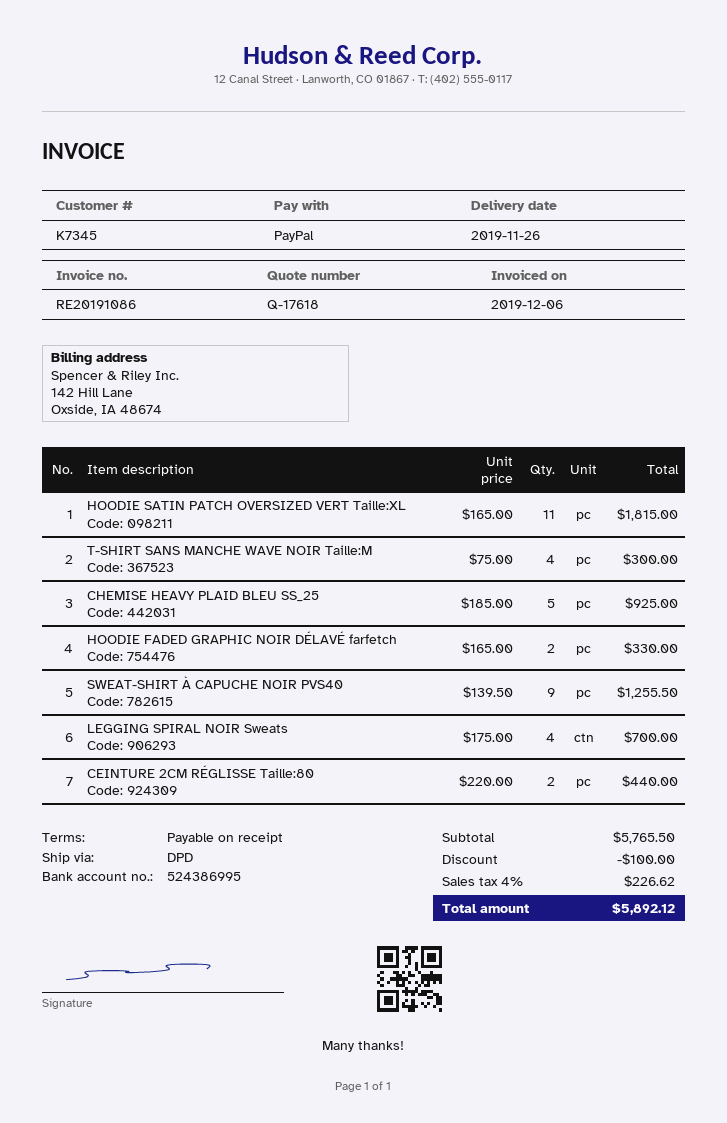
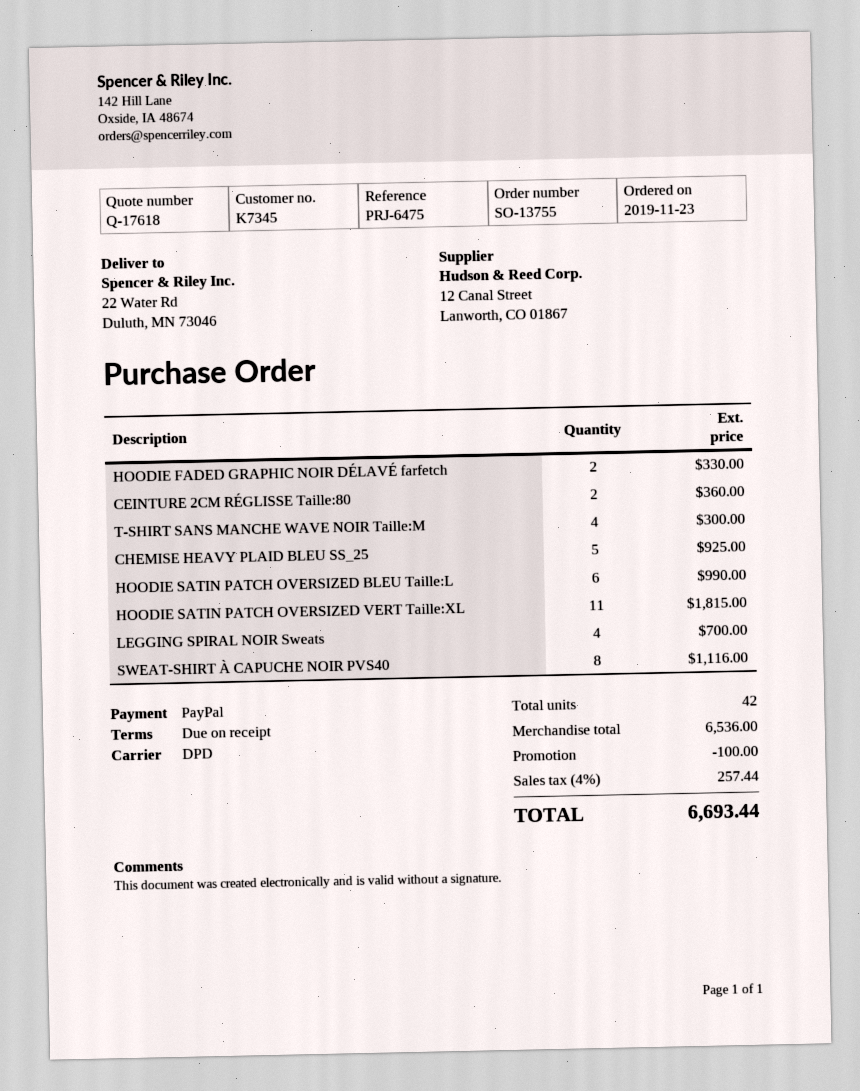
SWEAT-SHIRT À CAPUCHE NOIR PVS40: 9 for 1255.50 -> 8 for 1116.00
CEINTURE 2CM RÉGLISSE Taille:80: 2 for 440.00 -> 2 for 360.00
HOODIE SATIN PATCH OVERSIZED BLEU Taille:L: none -> 6 for 990.00
subtotal: 5765.50 -> 6536.00
tax: 4% = 226.62 -> 4% = 257.44
total: 5892.12 -> 6693.44

